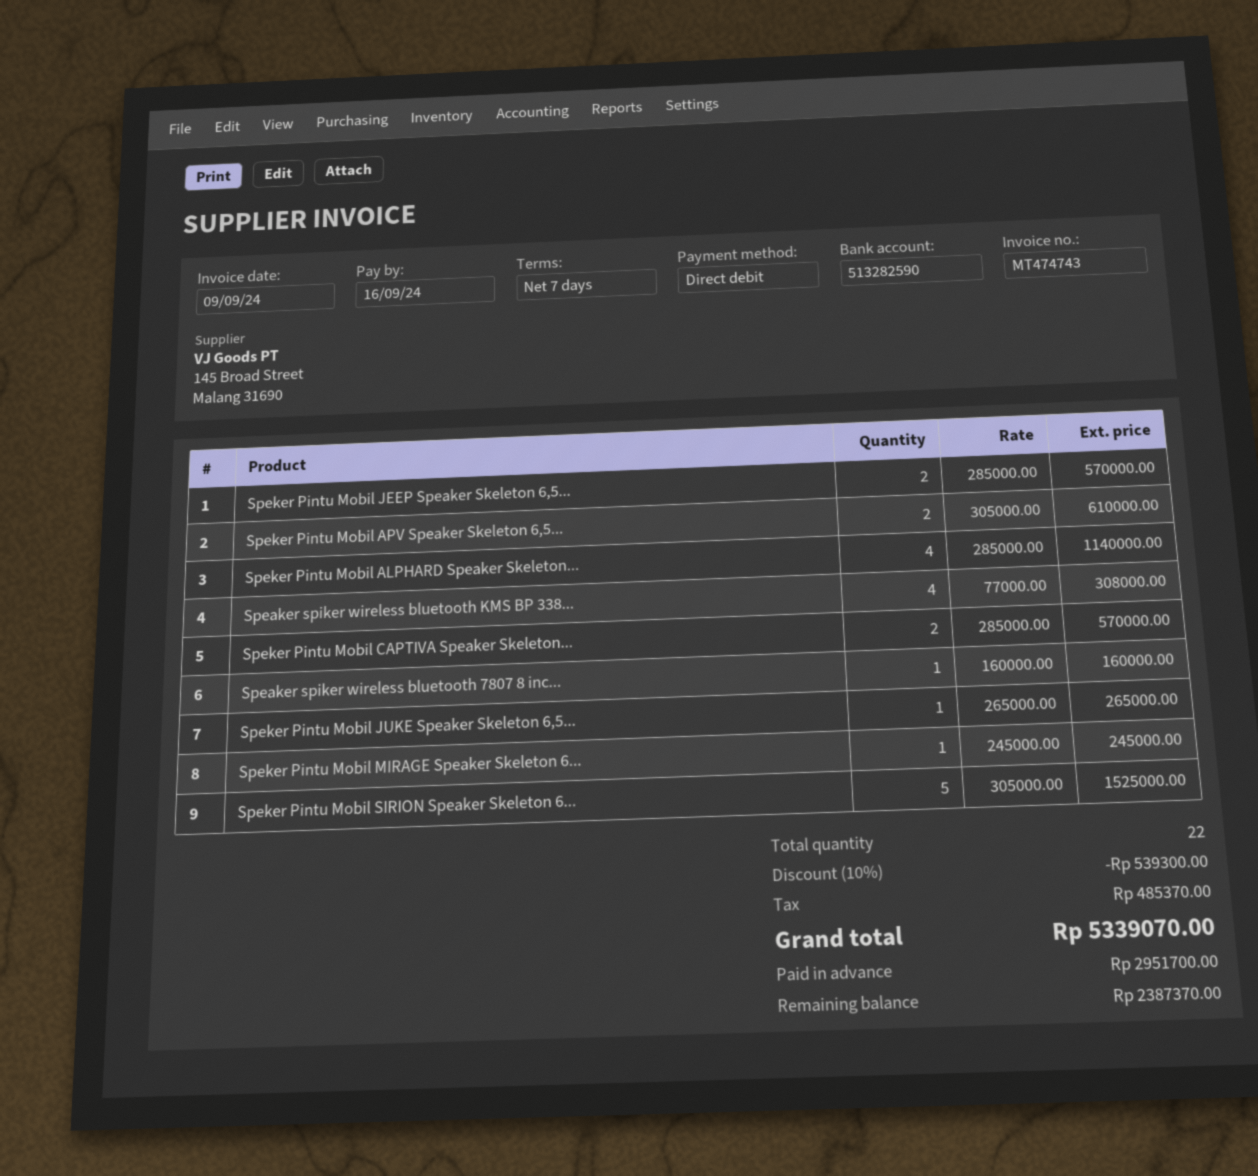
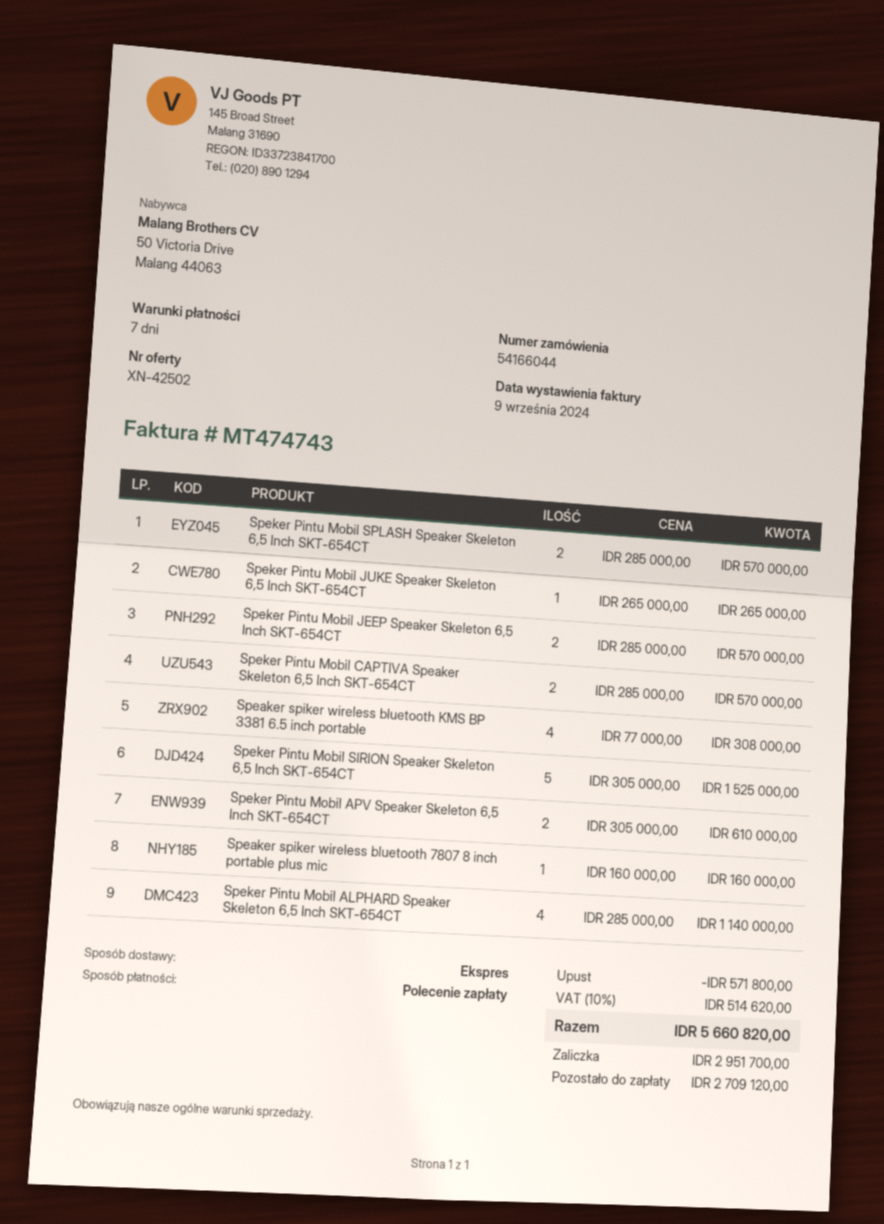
Speker Pintu Mobil MIRAGE Speaker Skeleton 6...: 1 x 245000.00 = 245000.00 -> none
Speker Pintu Mobil SPLASH Speaker Skeleton 6,5 Inch SKT-654CT: none -> 2 x 285000.00 = 570000.00
discount: 539300.00 -> 571800.00
tax: 485370.00 -> 514620.00
total: 5339070.00 -> 5660820.00
balance: 2387370.00 -> 2709120.00

